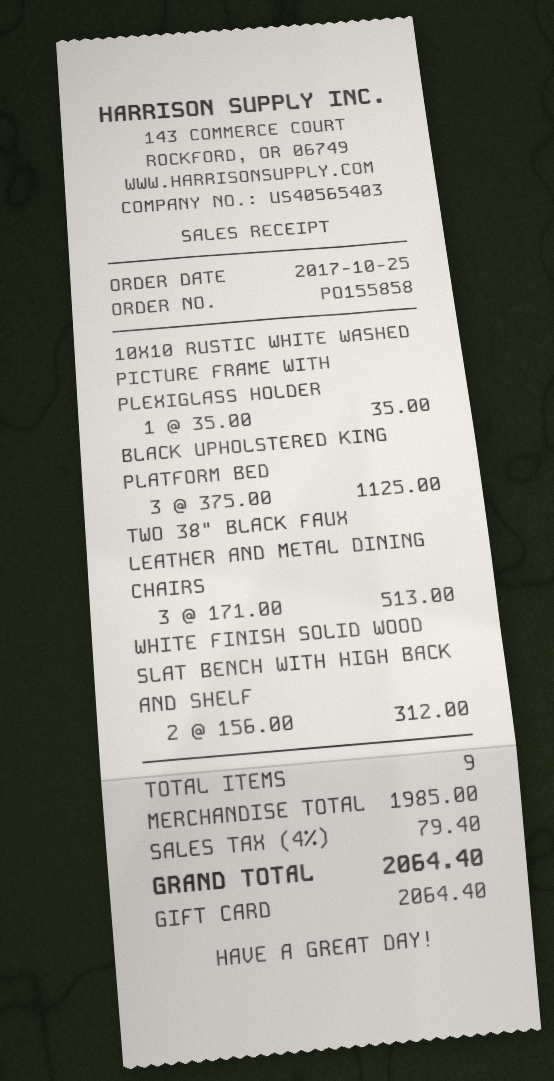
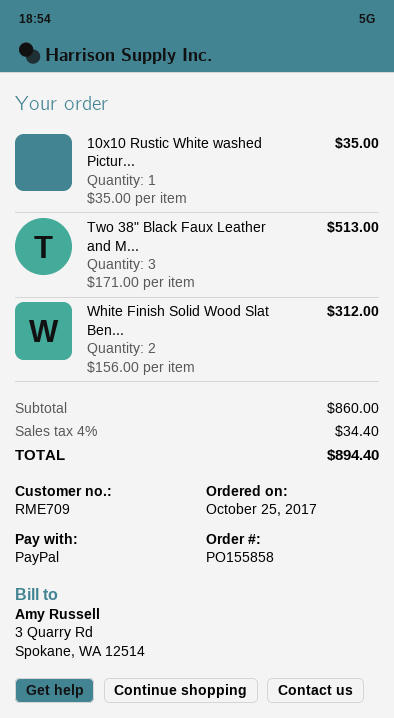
payment method: gift card -> PayPal
BLACK UPHOLSTERED KING PLATFORM BED: 3 x 375.00 = 1125.00 -> none
subtotal: 1985.00 -> 860.00
tax: 4% = 79.40 -> 4% = 34.40
total: 2064.40 -> 894.40

